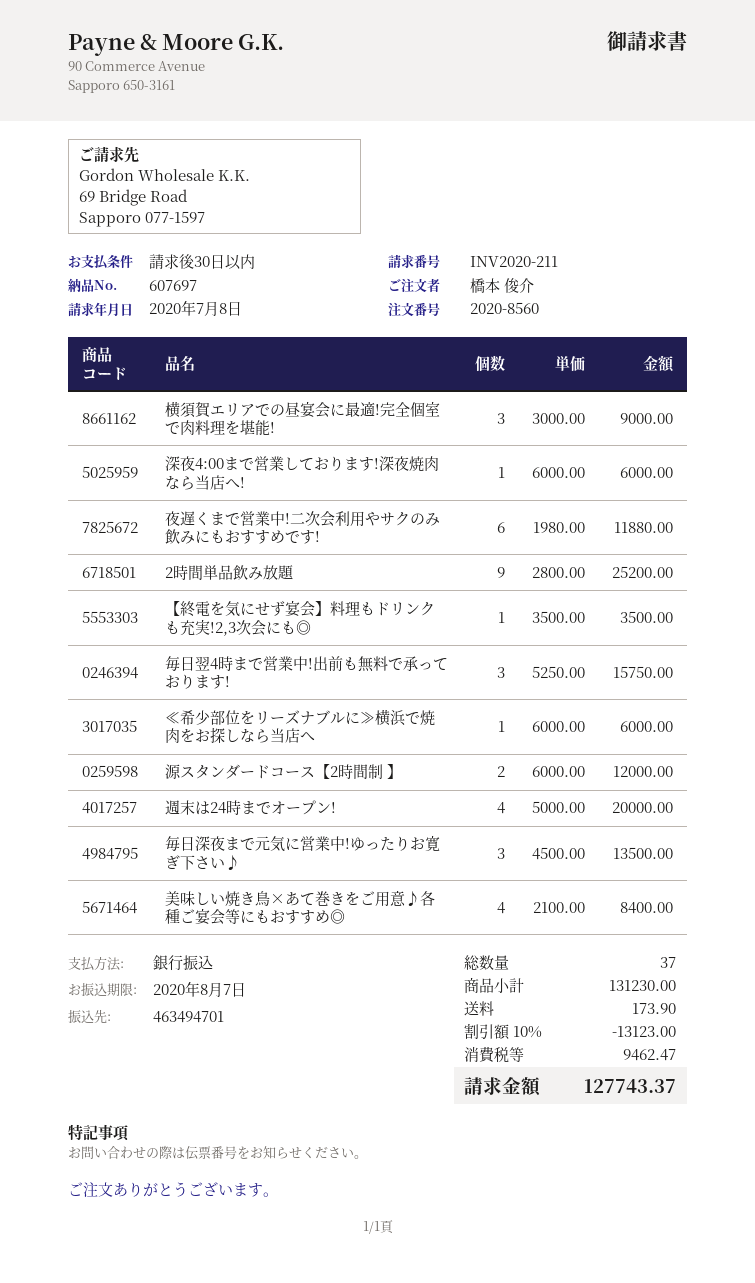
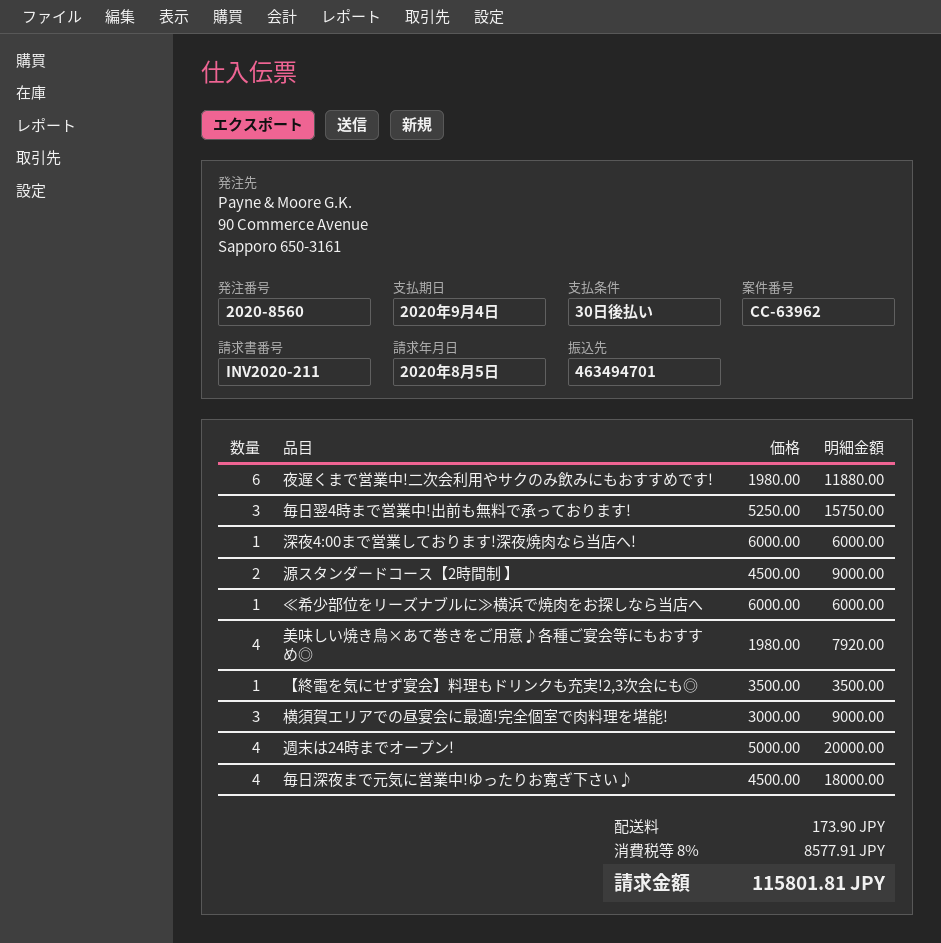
invoice date: 2020-07-08 -> 2020-08-05
due date: 2020-08-07 -> 2020-09-04
2時間単品飲み放題: 9 x 2800.00 = 25200.00 -> none
源スタンダードコース【2時間制 】: 2 x 6000.00 = 12000.00 -> 2 x 4500.00 = 9000.00
毎日深夜まで元気に営業中!ゆったりお寛ぎ下さい♪: 3 x 4500.00 = 13500.00 -> 4 x 4500.00 = 18000.00
美味しい焼き鳥×あて巻きをご用意♪各種ご宴会等にもおすすめ◎: 4 x 2100.00 = 8400.00 -> 4 x 1980.00 = 7920.00
discount: 10% = 13123.00 -> none
tax: 9462.47 -> 8577.91
total: 127743.37 -> 115801.81

